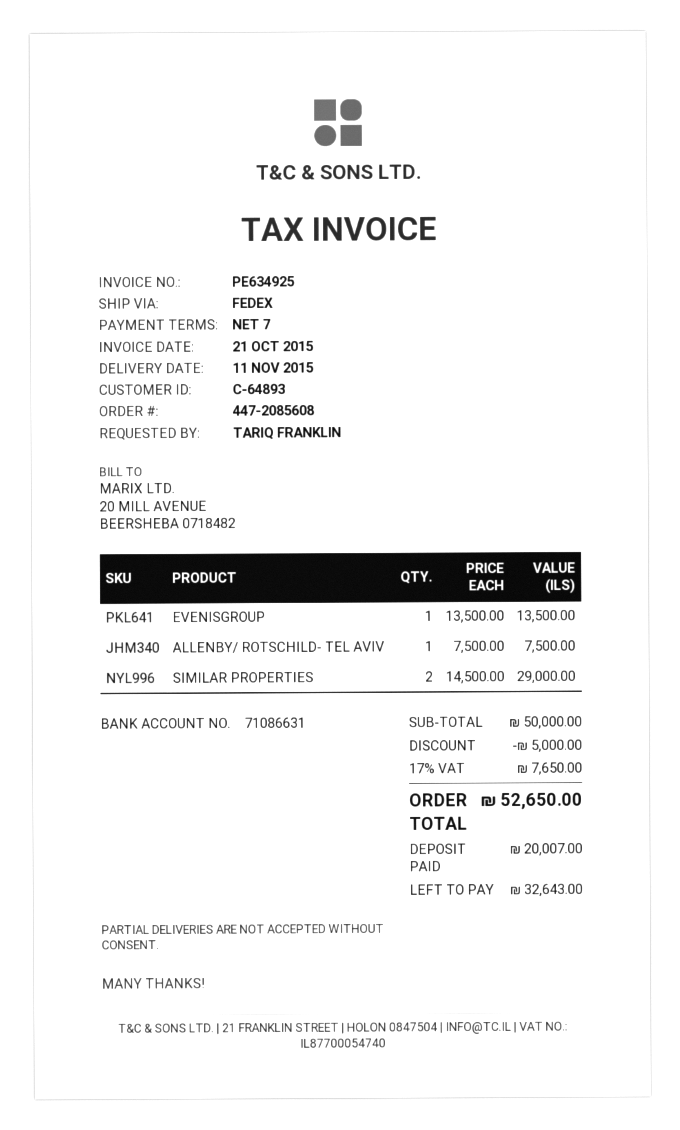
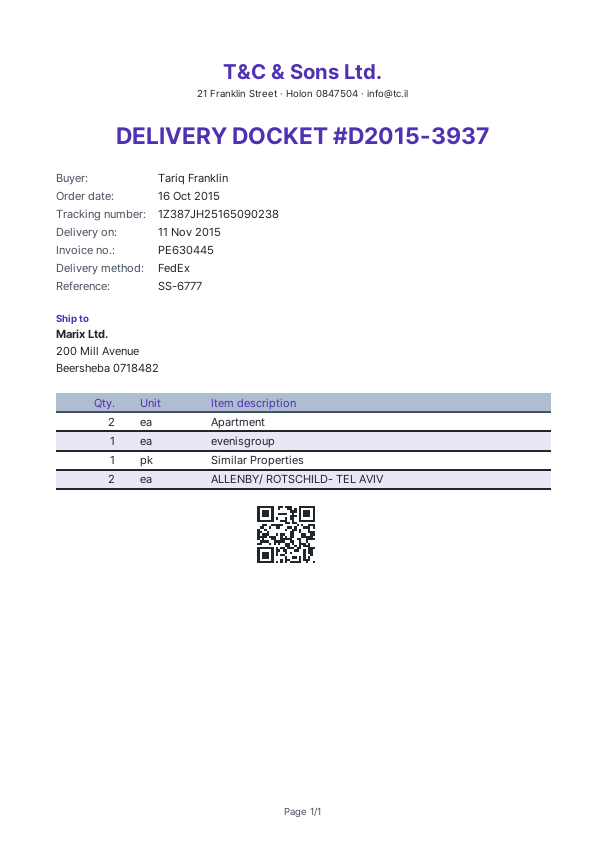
invoice number: PE634925 -> PE630445
ALLENBY/ ROTSCHILD- TEL AVIV: 1 -> 2
SIMILAR PROPERTIES: 2 -> 1
Apartment: none -> 2

